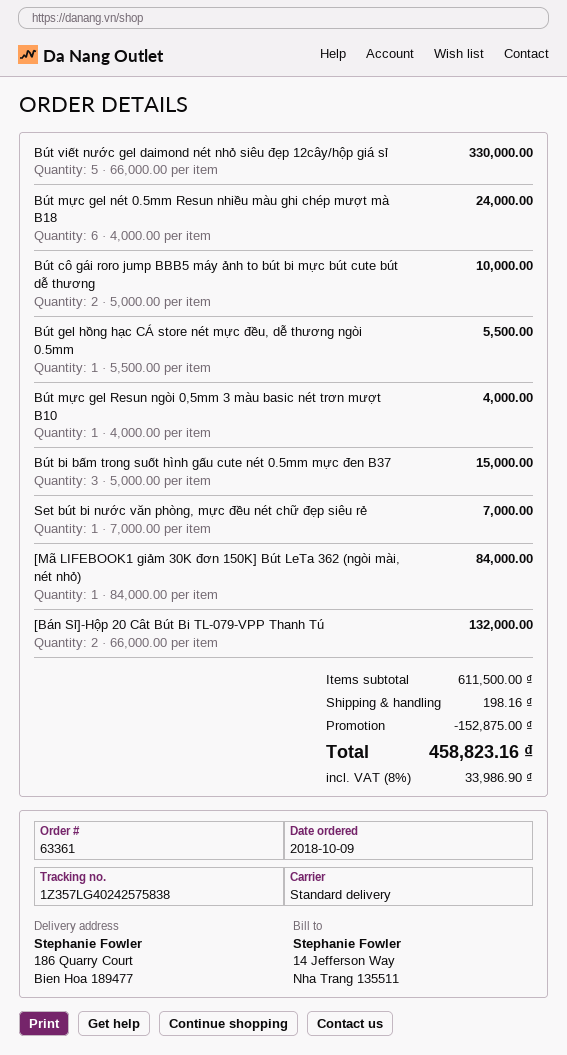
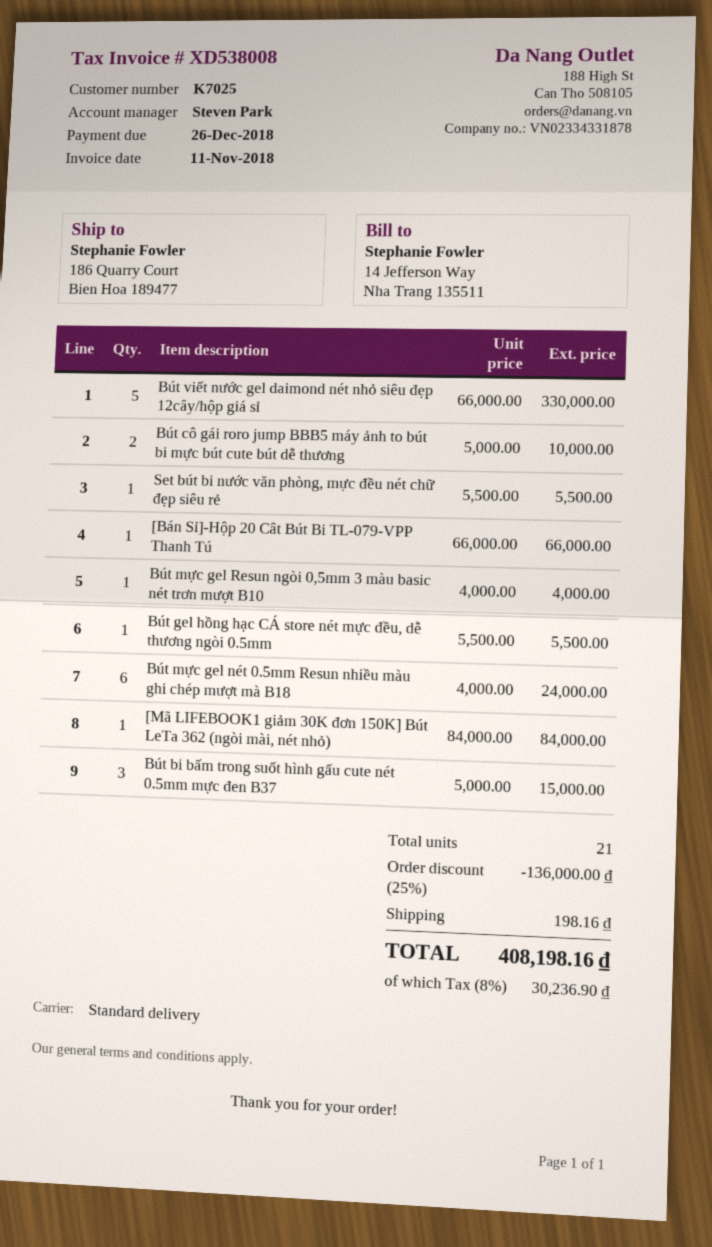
Set bút bi nước văn phòng, mực đều nét chữ đẹp siêu rẻ: 1 x 7000.00 = 7000.00 -> 1 x 5500.00 = 5500.00
[Bán Sỉ]-Hộp 20 Cât Bút Bi TL-079-VPP Thanh Tú: 2 x 66000.00 = 132000.00 -> 1 x 66000.00 = 66000.00
discount: 152875.00 -> 136000.00
tax: 8% = 33986.90 -> 8% = 30236.90
total: 458823.16 -> 408198.16

